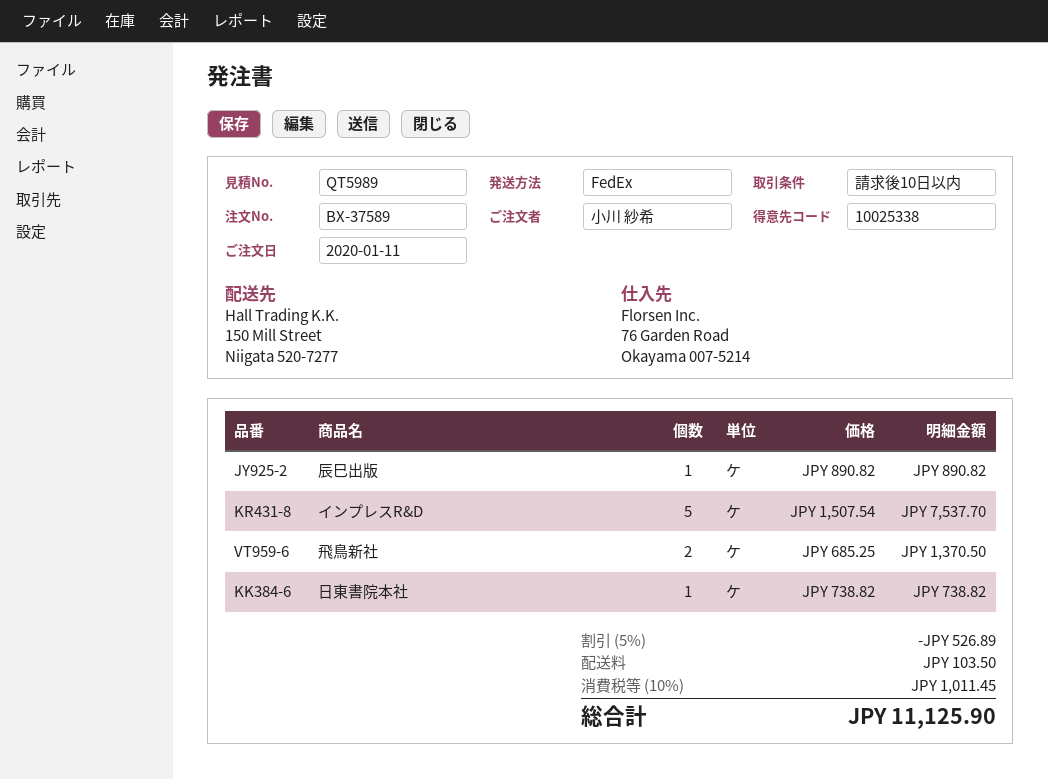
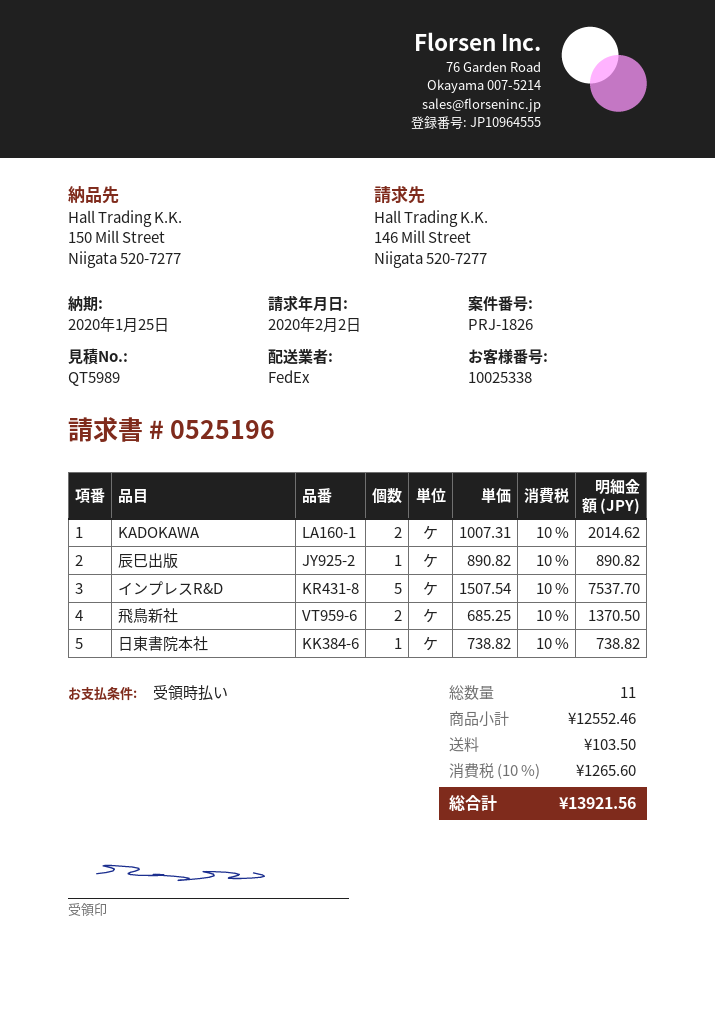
payment terms: 10 days -> on receipt
KADOKAWA: none -> 2 x 1007.31 = 2014.62
discount: 5% = 526.89 -> none
tax: 10% = 1011.45 -> 10% = 1265.60
total: 11125.90 -> 13921.56

